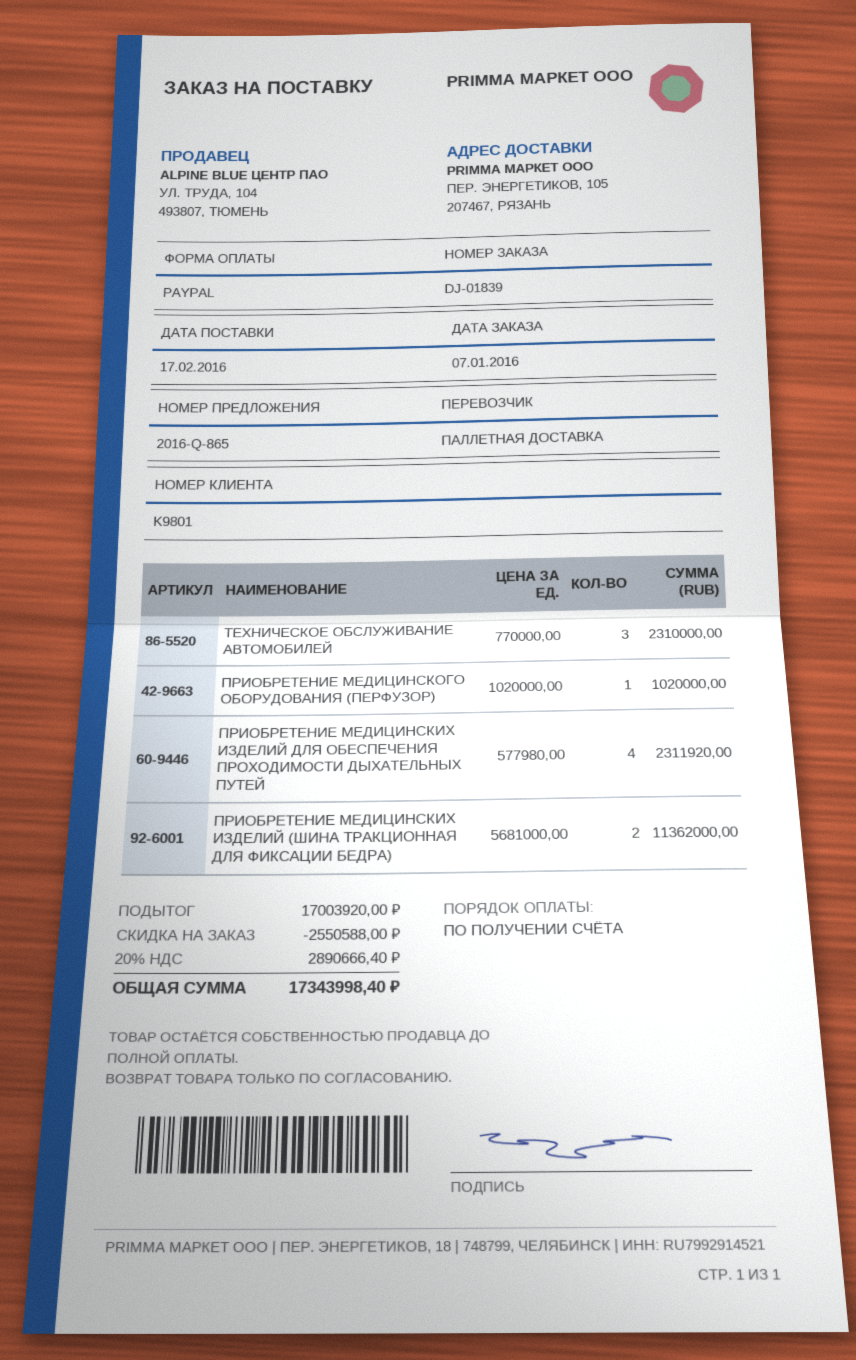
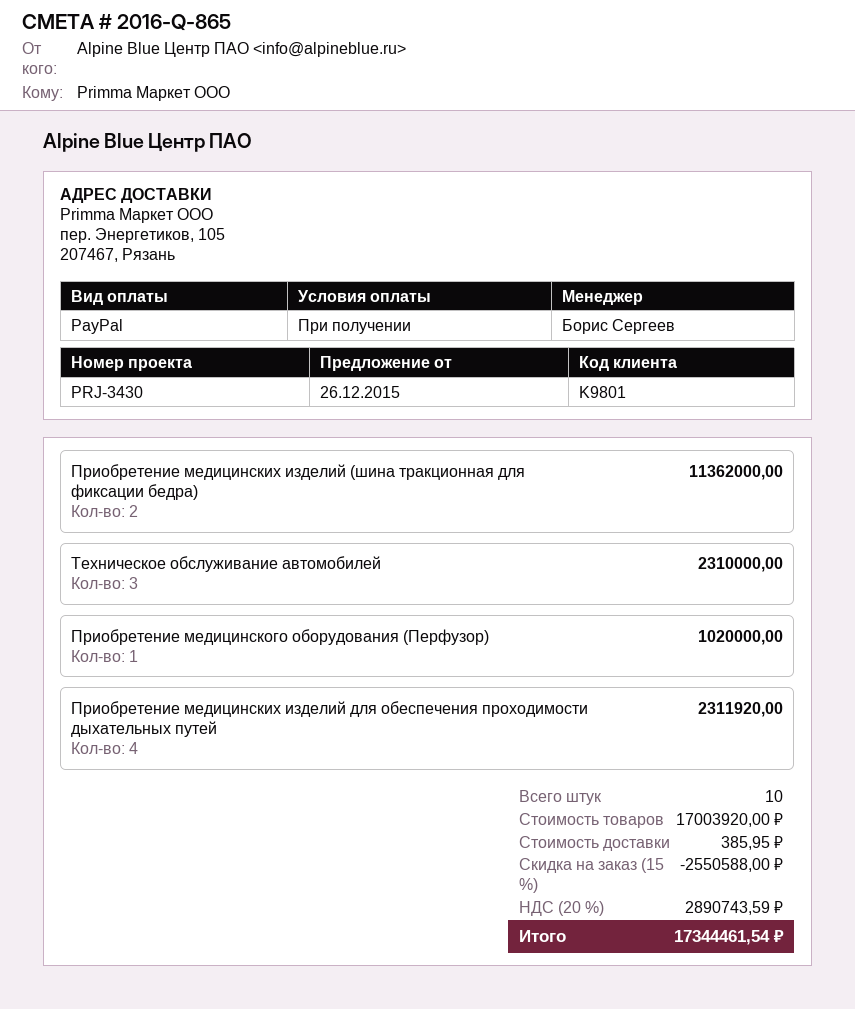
shipping: none -> 385.95
tax: 20% = 2890666.40 -> 20% = 2890743.59
total: 17343998.40 -> 17344461.54

